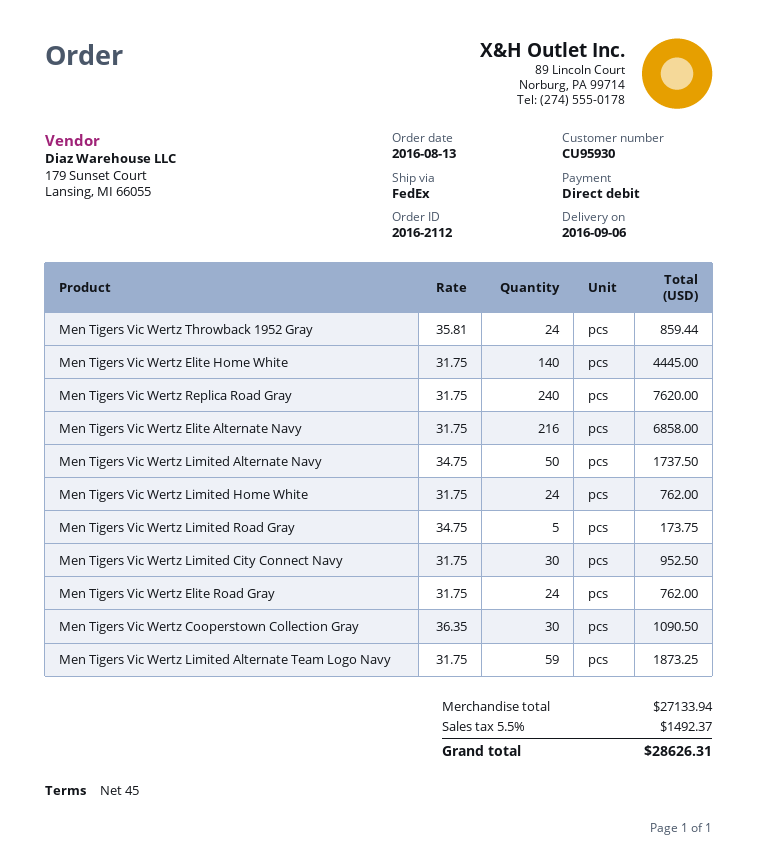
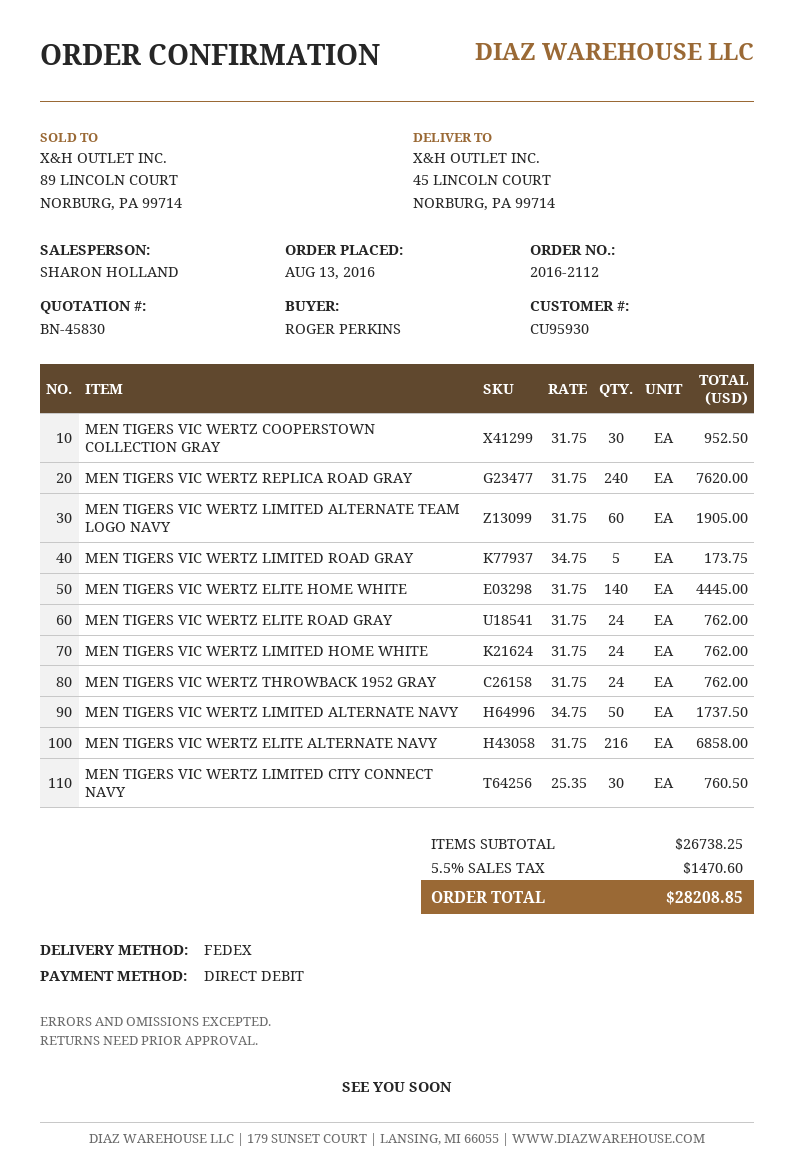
Men Tigers Vic Wertz Throwback 1952 Gray: 24 x 35.81 = 859.44 -> 24 x 31.75 = 762.00
Men Tigers Vic Wertz Limited City Connect Navy: 30 x 31.75 = 952.50 -> 30 x 25.35 = 760.50
Men Tigers Vic Wertz Cooperstown Collection Gray: 30 x 36.35 = 1090.50 -> 30 x 31.75 = 952.50
Men Tigers Vic Wertz Limited Alternate Team Logo Navy: 59 x 31.75 = 1873.25 -> 60 x 31.75 = 1905.00
subtotal: 27133.94 -> 26738.25
tax: 5.5% = 1492.37 -> 5.5% = 1470.60
total: 28626.31 -> 28208.85

